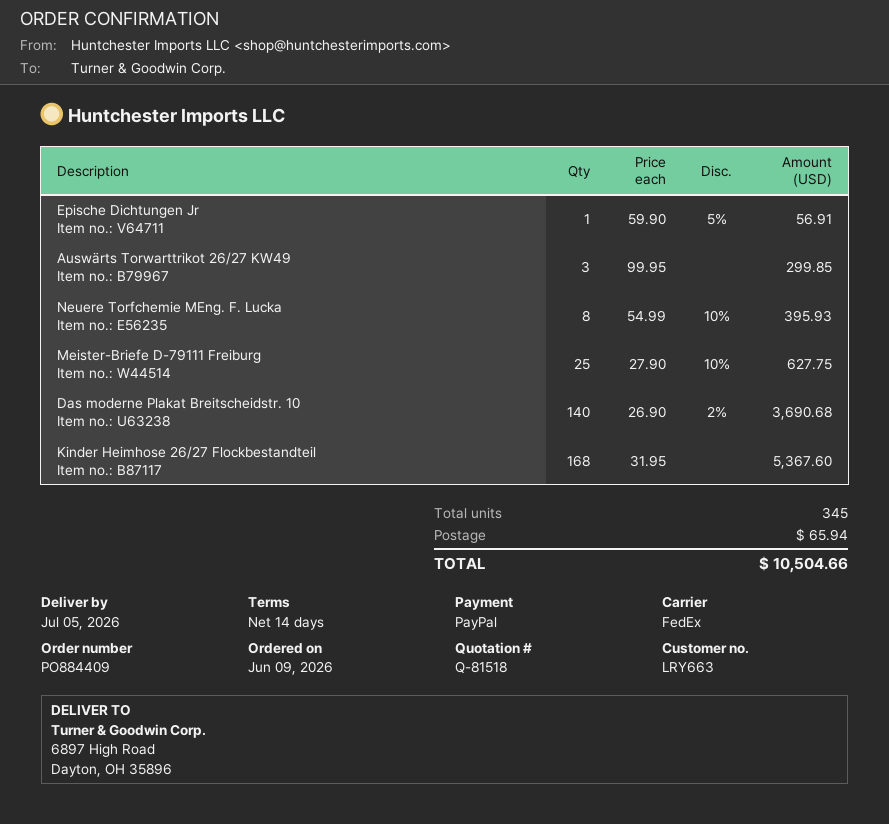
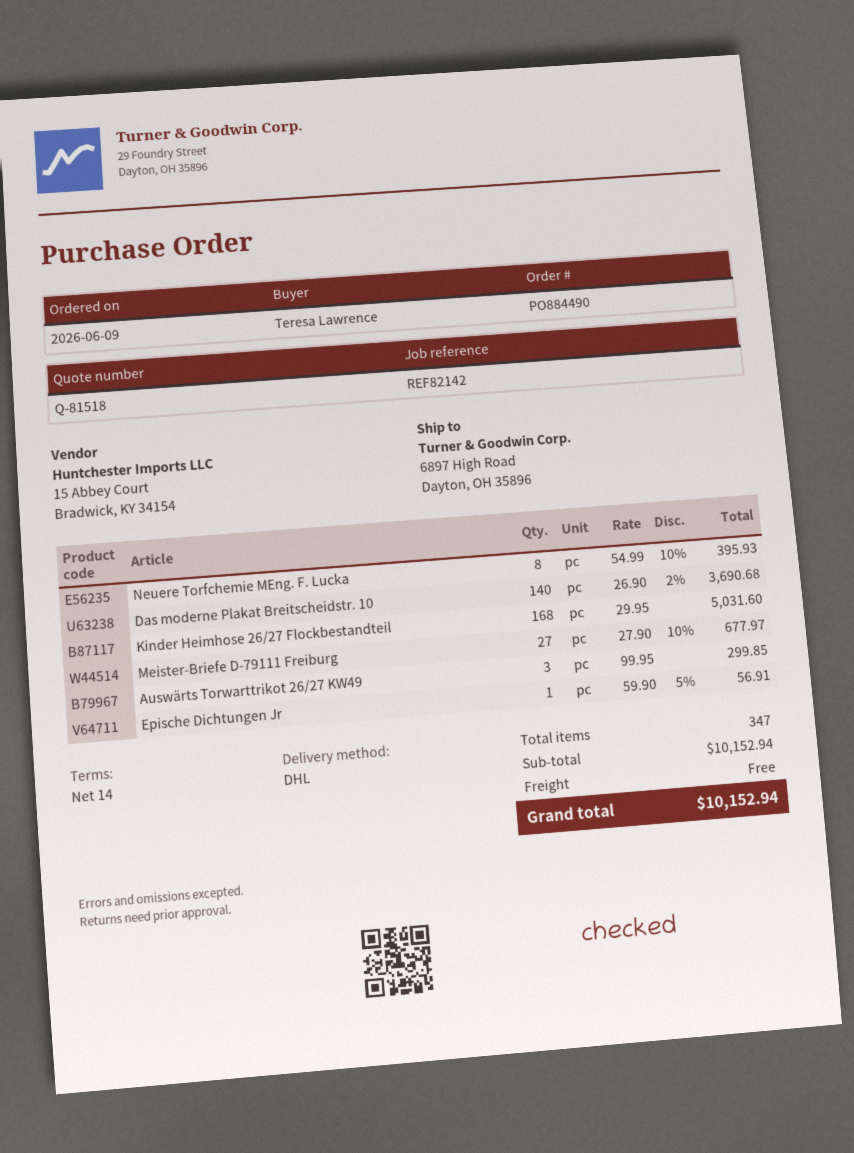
order number: PO884409 -> PO884490
shipping method: FedEx -> DHL
Meister-Briefe D-79111 Freiburg: 25 x 27.90 - 10% = 627.75 -> 27 x 27.90 - 10% = 677.97
Kinder Heimhose 26/27 Flockbestandteil: 168 x 31.95 = 5367.60 -> 168 x 29.95 = 5031.60
total quantity: 345 -> 347
shipping: 65.94 -> 0.00
total: 10504.66 -> 10152.94

